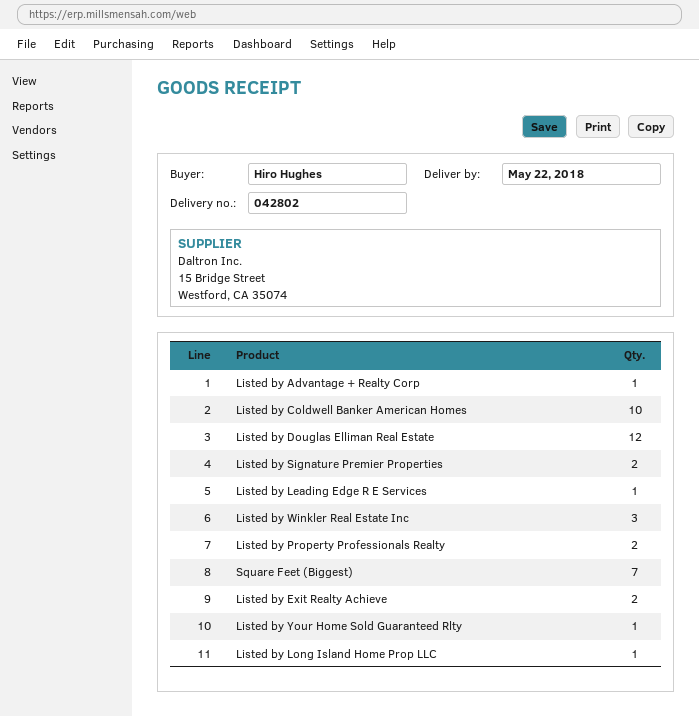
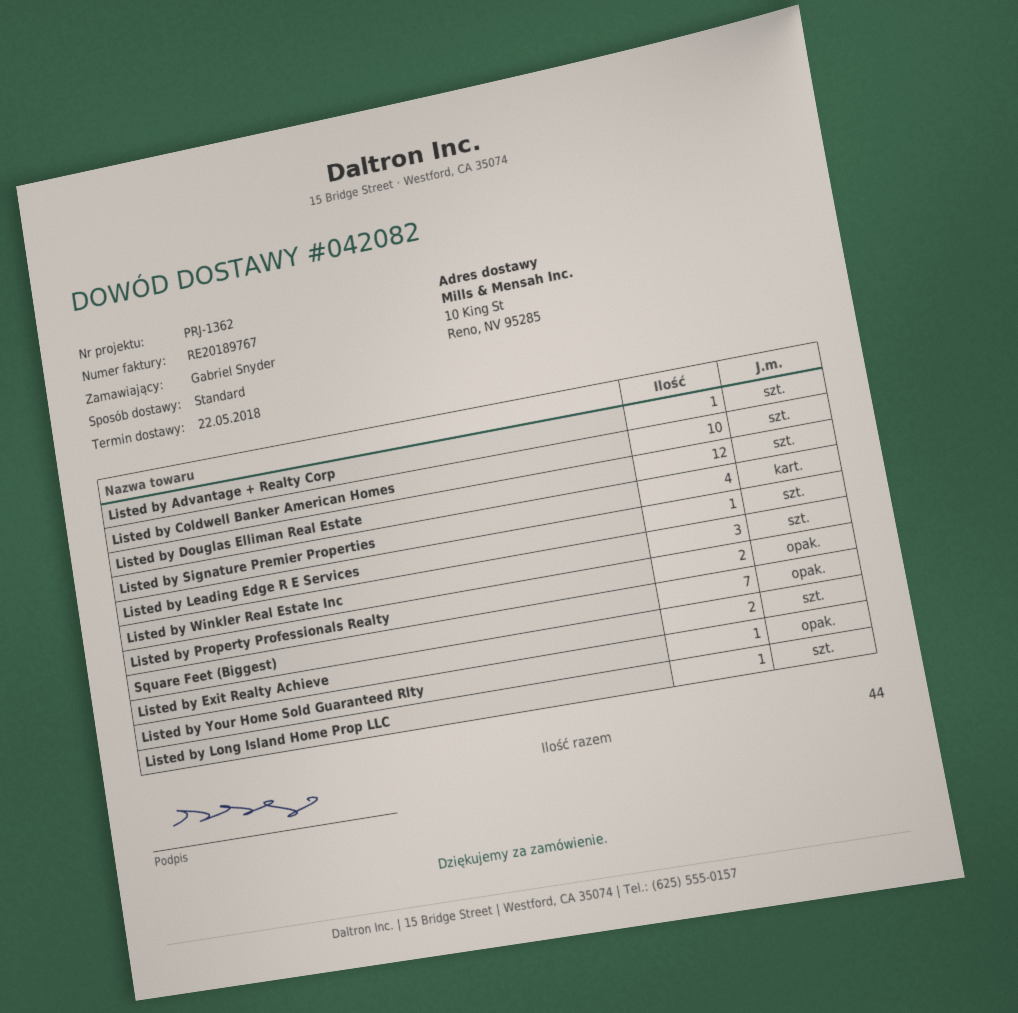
delivery note number: 042802 -> 042082
ordered by: Hiro Hughes -> Gabriel Snyder
Listed by Signature Premier Properties: 2 -> 4

